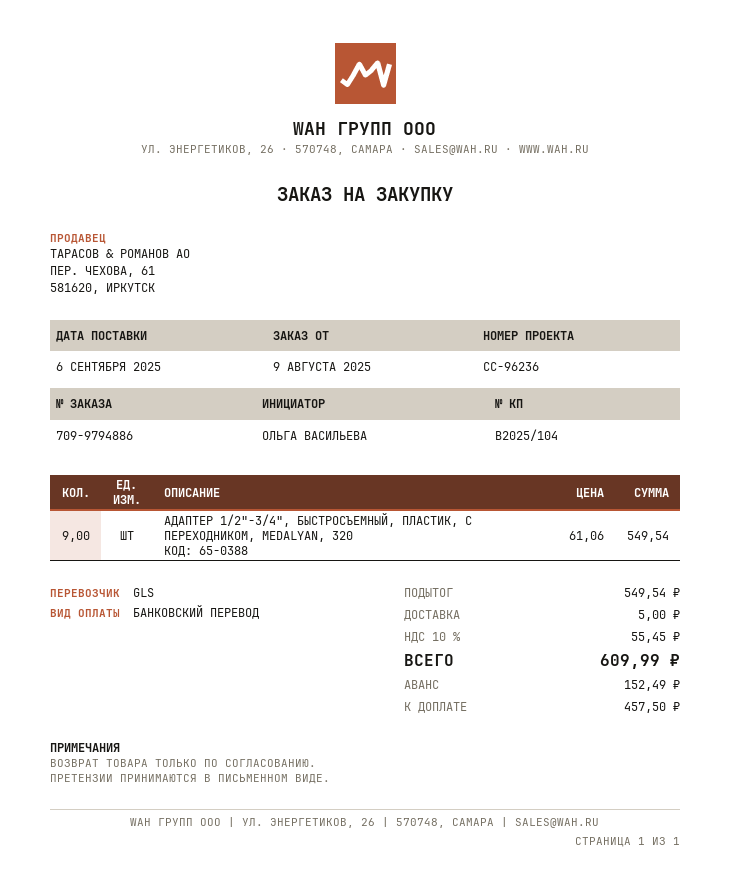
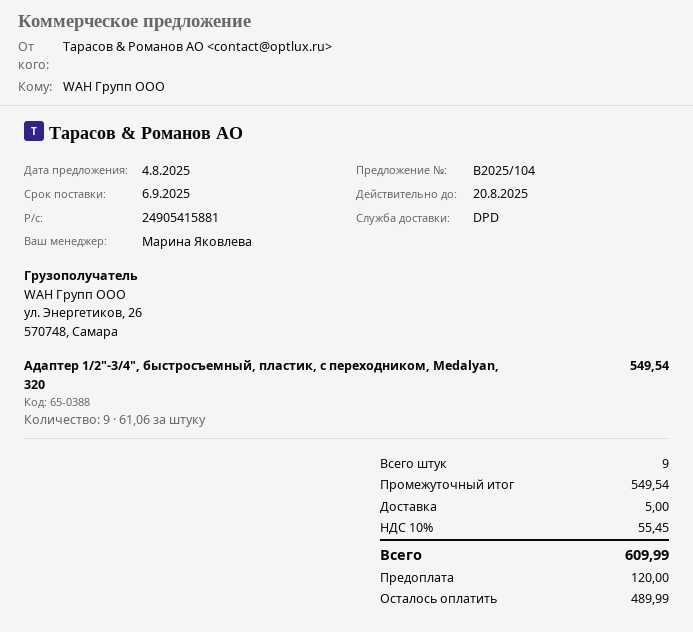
shipping method: GLS -> DPD
deposit: 152.49 -> 120.00
balance: 457.50 -> 489.99

